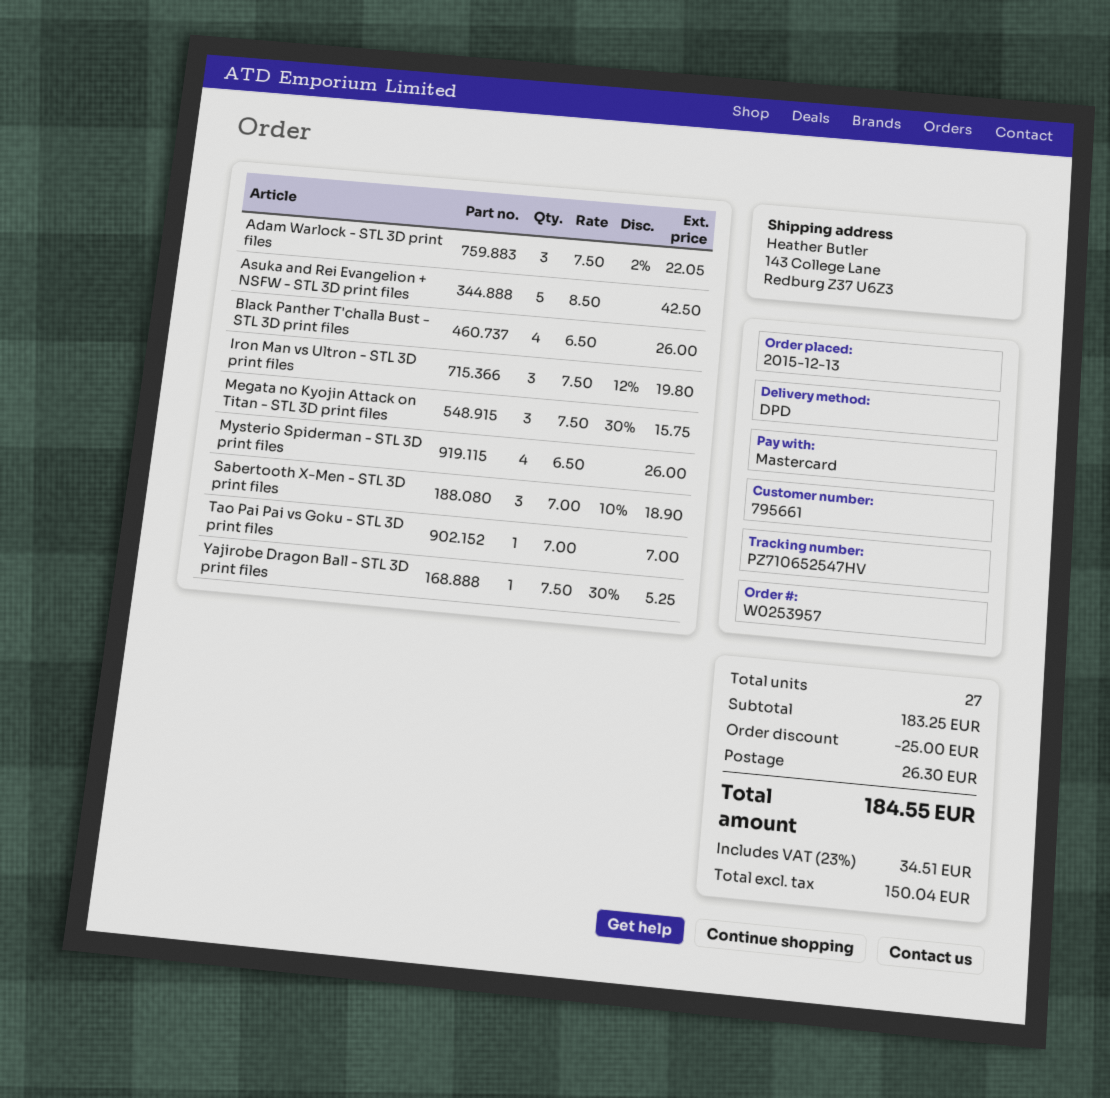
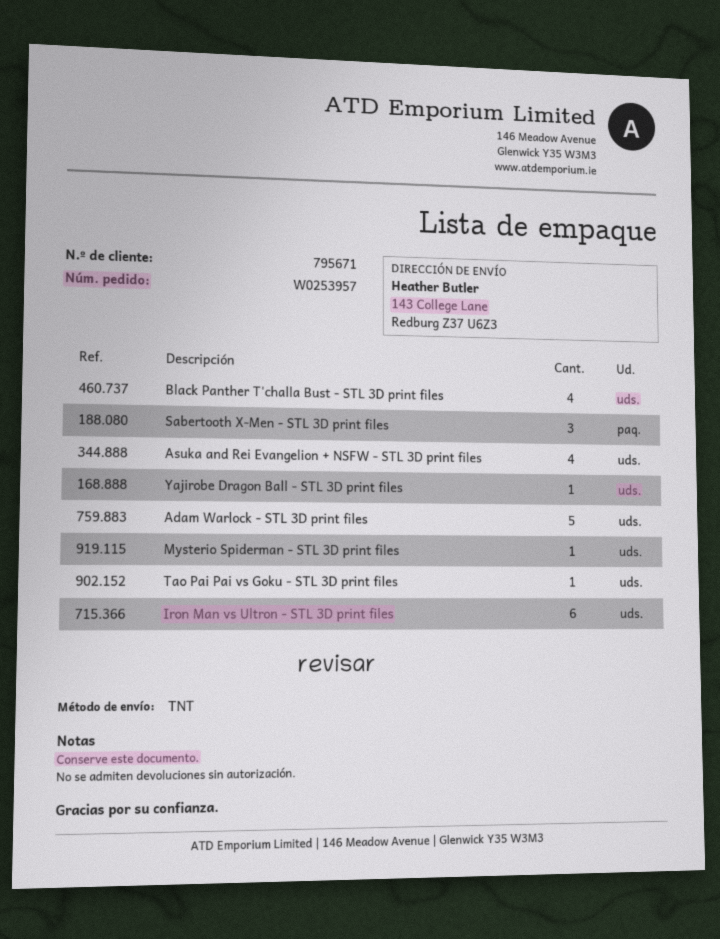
customer number: 795661 -> 795671
shipping method: DPD -> TNT
Adam Warlock - STL 3D print files: 3 -> 5
Asuka and Rei Evangelion + NSFW - STL 3D print files: 5 -> 4
Iron Man vs Ultron - STL 3D print files: 3 -> 6
Megata no Kyojin Attack on Titan - STL 3D print files: 3 -> none
Mysterio Spiderman - STL 3D print files: 4 -> 1

